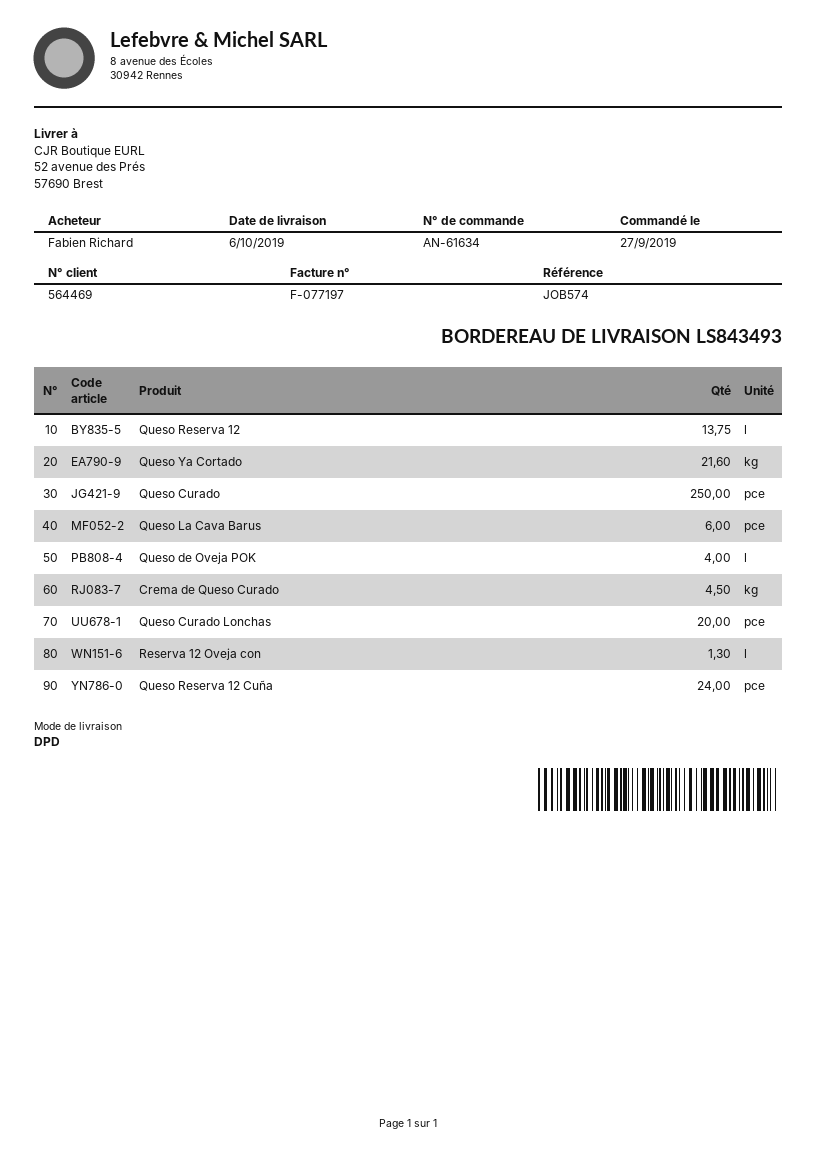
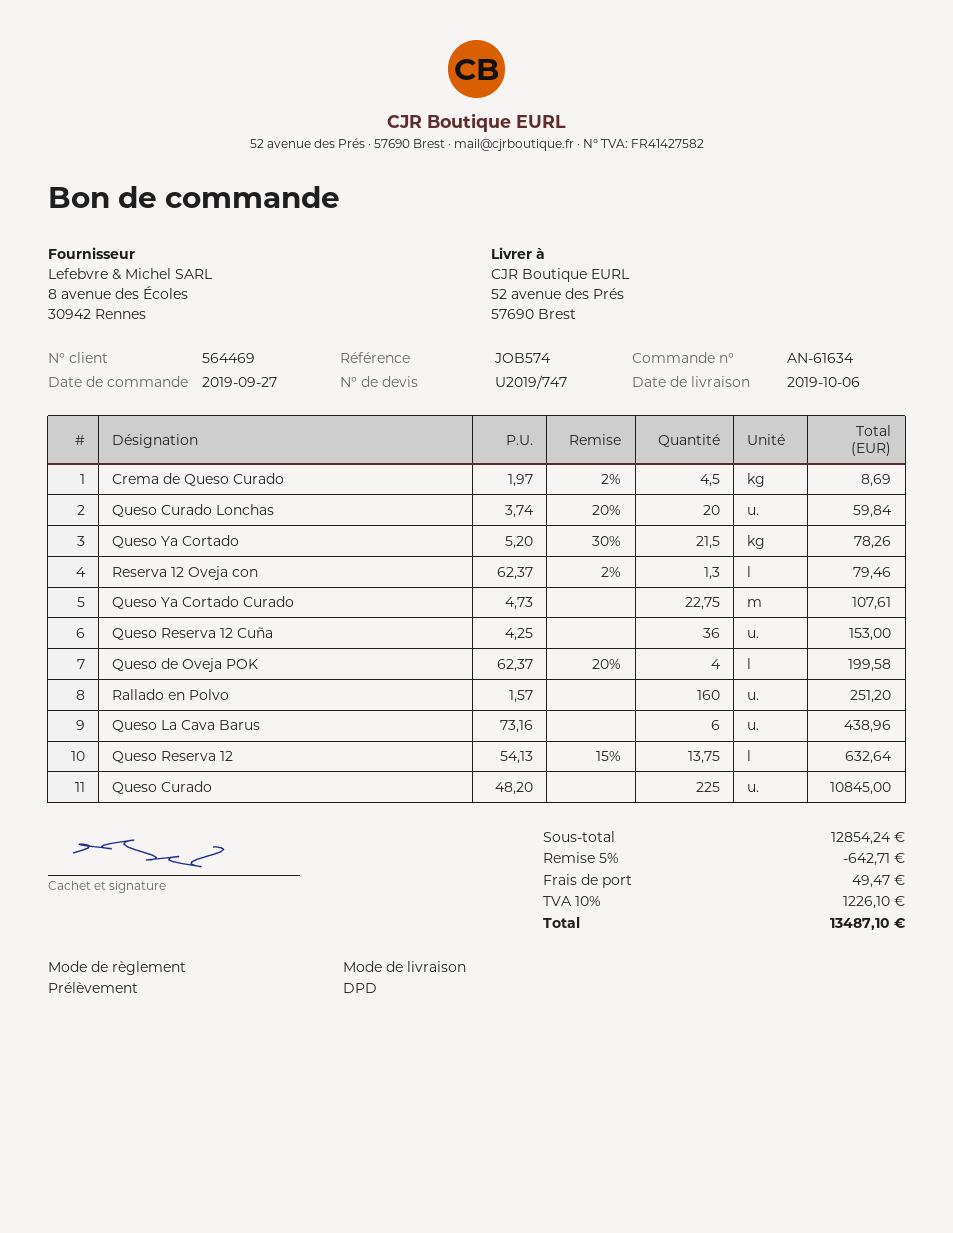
Queso Ya Cortado: 21.6 -> 21.5
Queso Curado: 250 -> 225
Queso Reserva 12 Cuña: 24 -> 36
Queso Ya Cortado Curado: none -> 22.75
Rallado en Polvo: none -> 160

